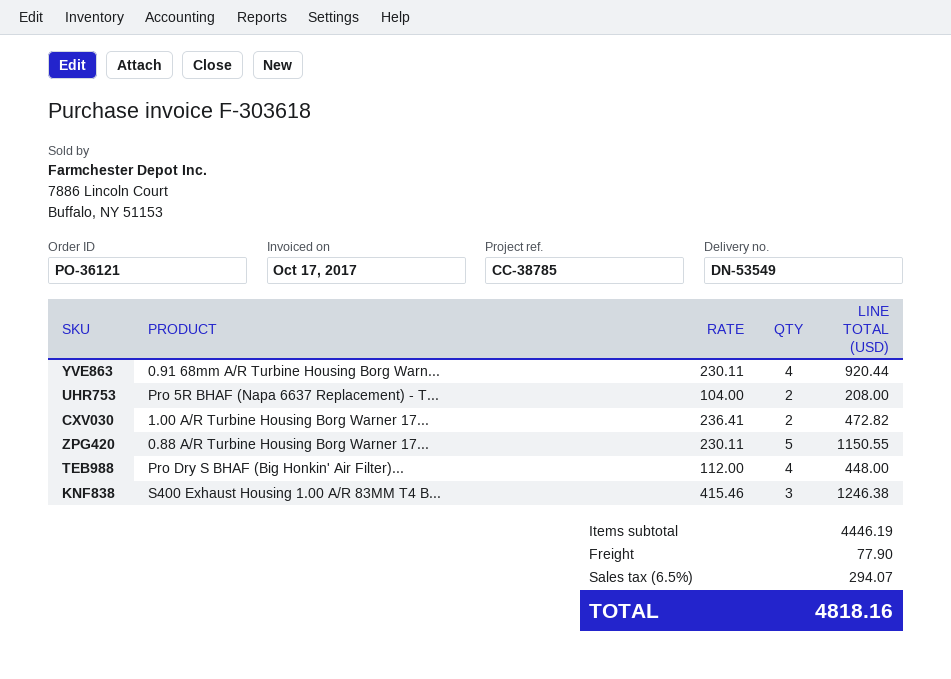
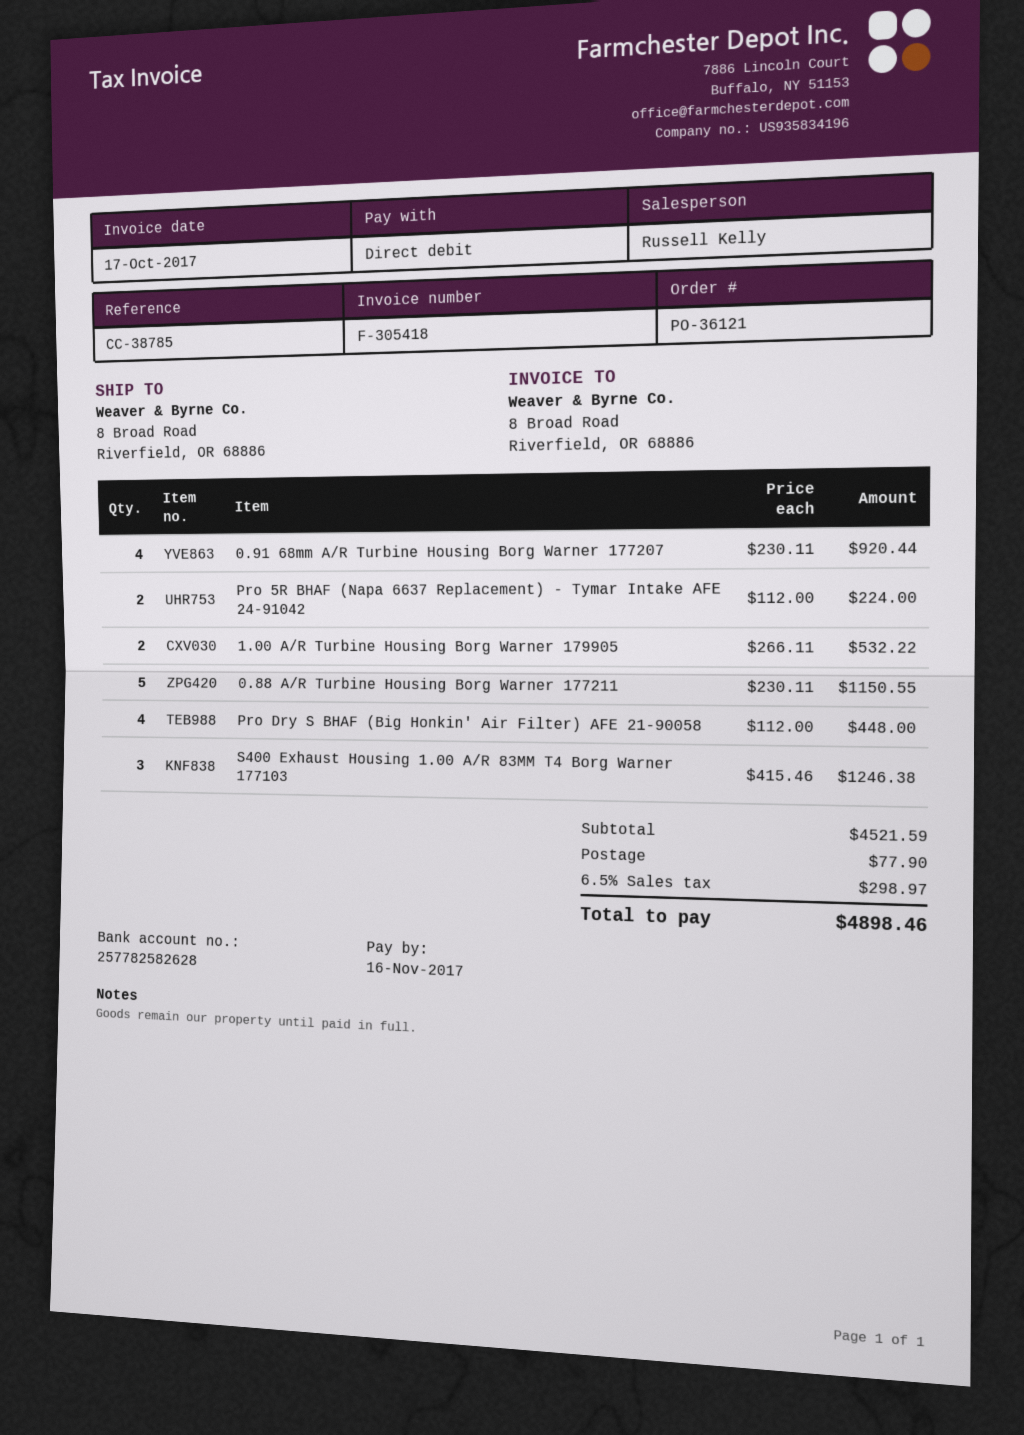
invoice number: F-303618 -> F-305418
Pro 5R BHAF (Napa 6637 Replacement) - T...: 2 x 104.00 = 208.00 -> 2 x 112.00 = 224.00
1.00 A/R Turbine Housing Borg Warner 17...: 2 x 236.41 = 472.82 -> 2 x 266.11 = 532.22
subtotal: 4446.19 -> 4521.59
tax: 6.5% = 294.07 -> 6.5% = 298.97
total: 4818.16 -> 4898.46

